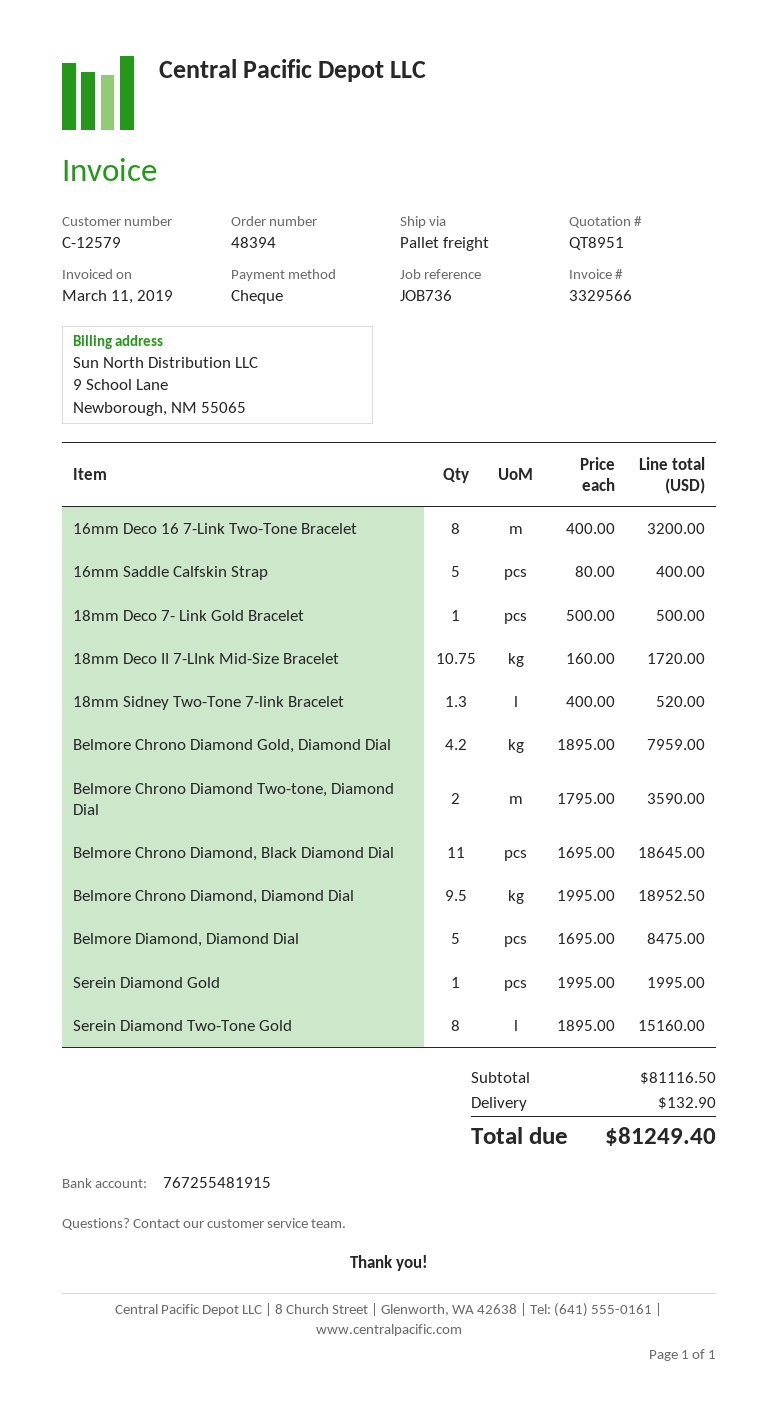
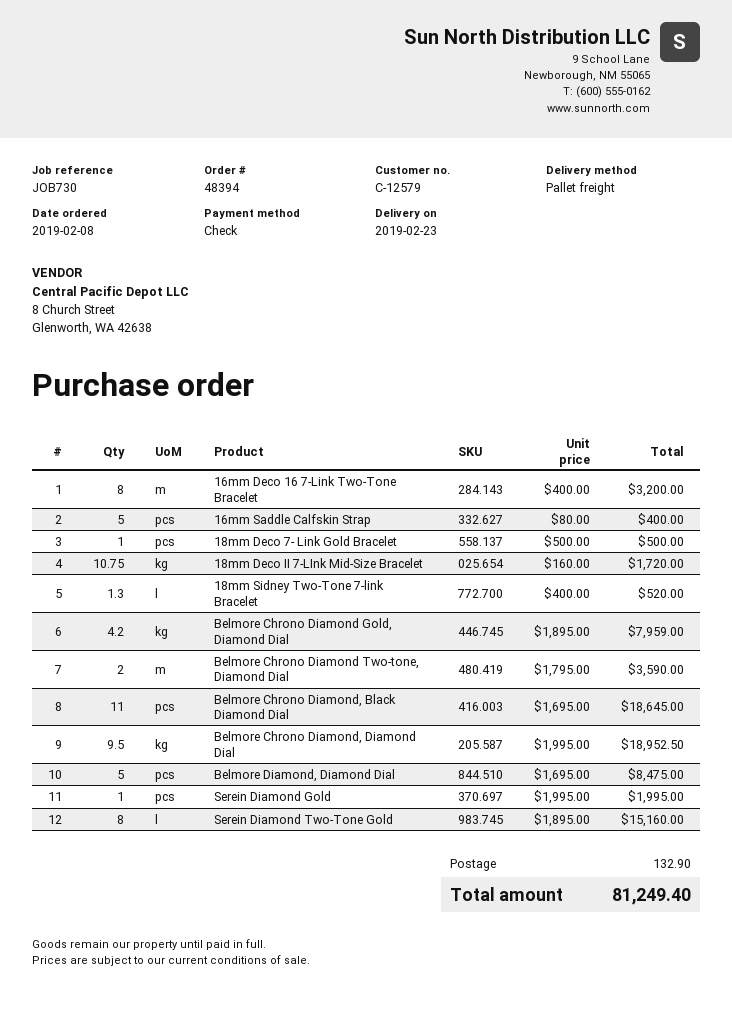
reference: JOB736 -> JOB730

